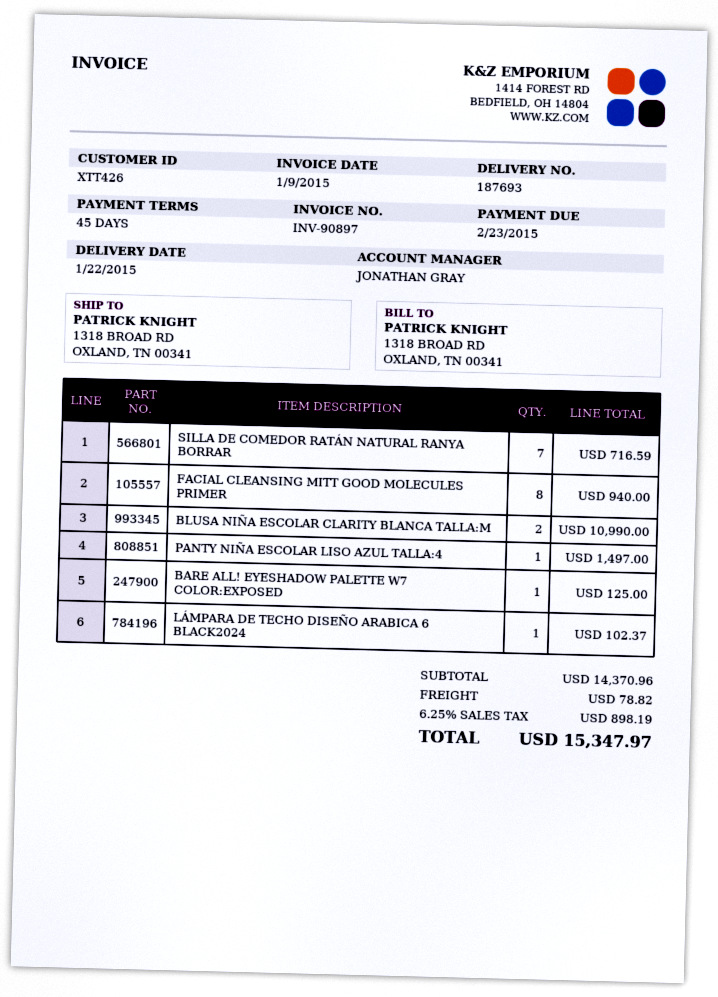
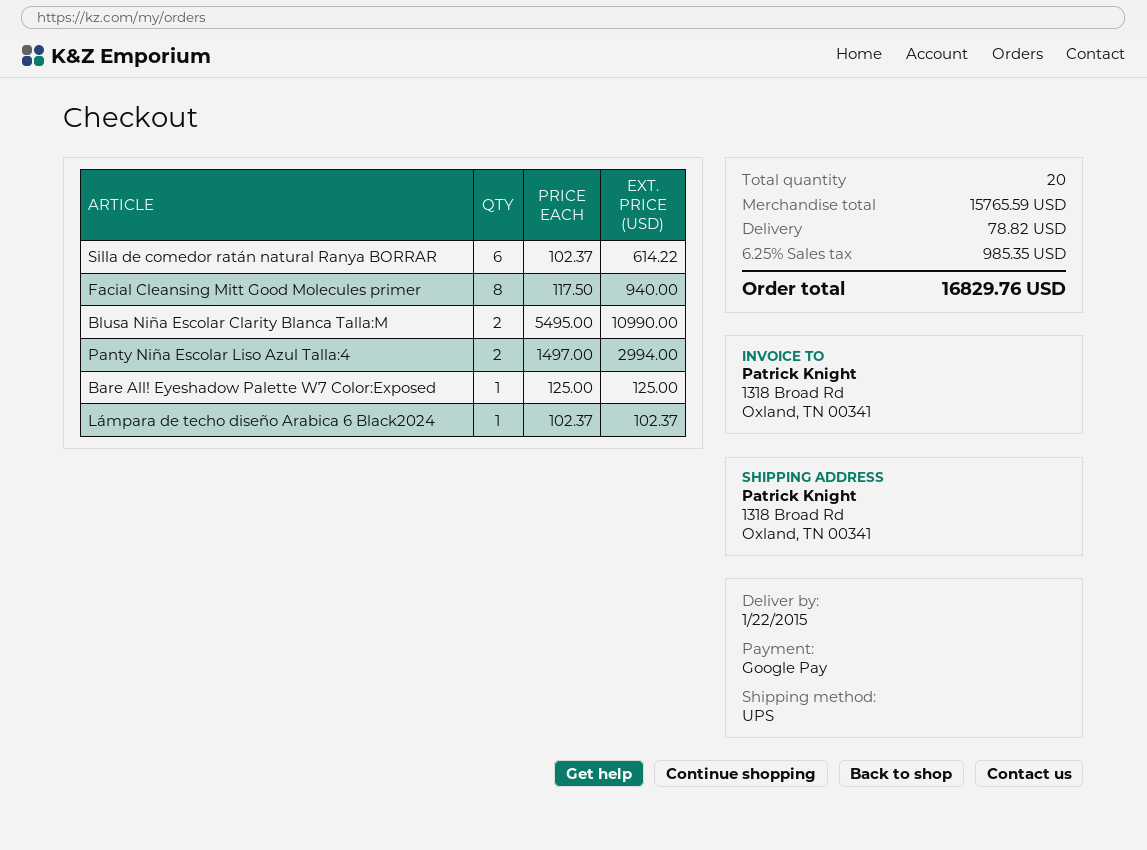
SILLA DE COMEDOR RATÁN NATURAL RANYA BORRAR: 7 for 716.59 -> 6 for 614.22
PANTY NIÑA ESCOLAR LISO AZUL TALLA:4: 1 for 1497.00 -> 2 for 2994.00
subtotal: 14370.96 -> 15765.59
tax: 6.25% = 898.19 -> 6.25% = 985.35
total: 15347.97 -> 16829.76

